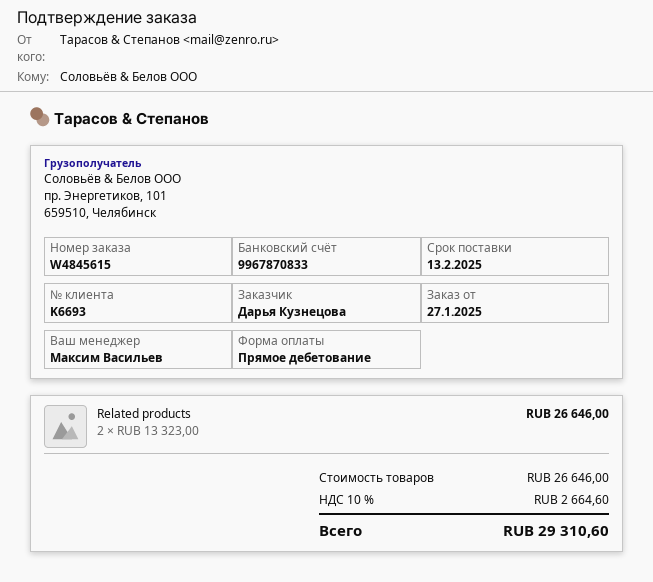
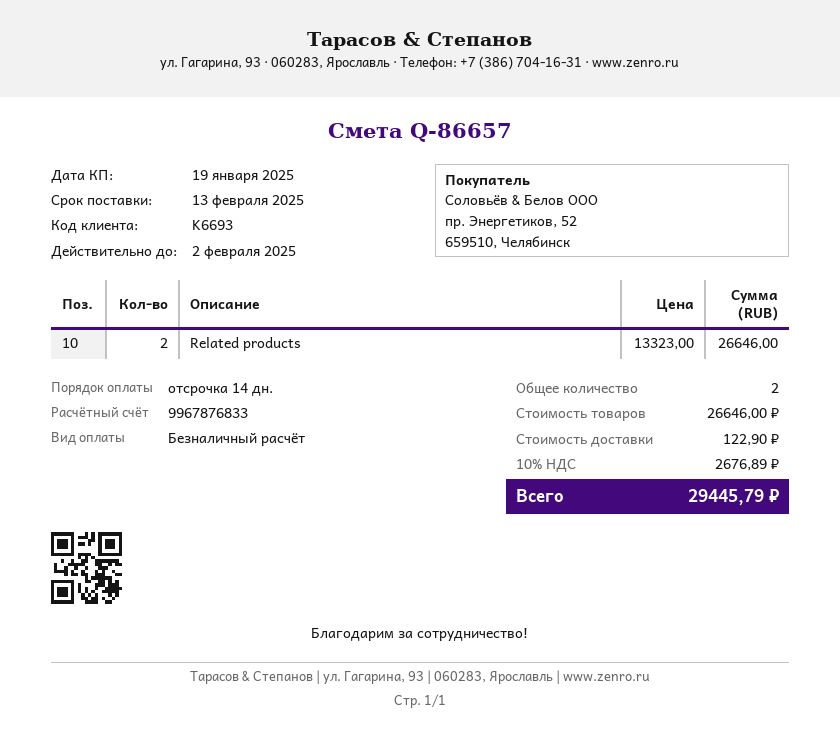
payment method: direct debit -> bank transfer
bank account: 9967870833 -> 9967876833
shipping: none -> 122.90
tax: 10% = 2664.60 -> 10% = 2676.89
total: 29310.60 -> 29445.79

